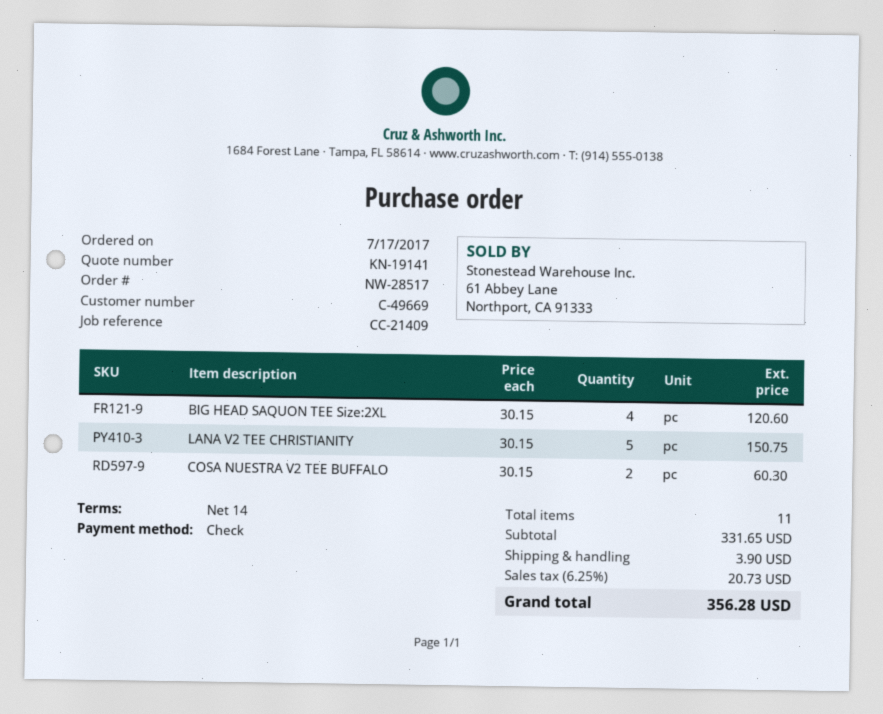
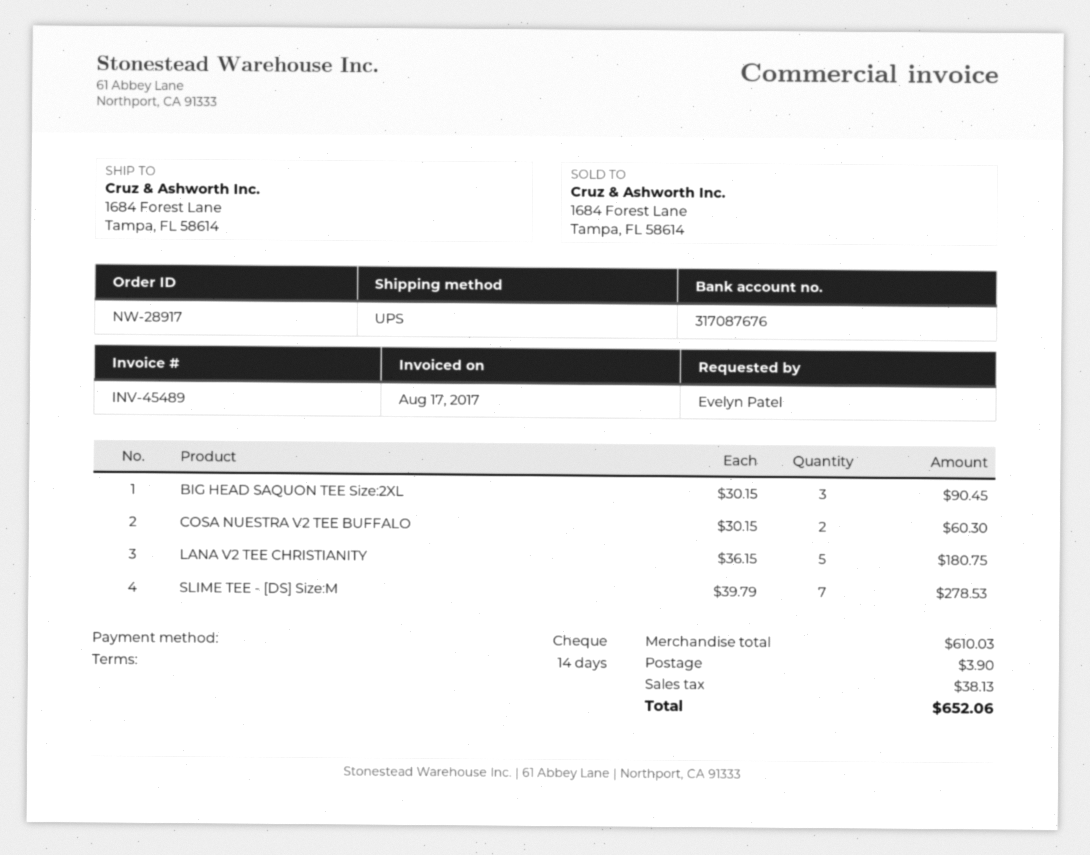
order number: NW-28517 -> NW-28917
BIG HEAD SAQUON TEE Size:2XL: 4 x 30.15 = 120.60 -> 3 x 30.15 = 90.45
LANA V2 TEE CHRISTIANITY: 5 x 30.15 = 150.75 -> 5 x 36.15 = 180.75
SLIME TEE - [DS] Size:M: none -> 7 x 39.79 = 278.53
subtotal: 331.65 -> 610.03
tax: 20.73 -> 38.13
total: 356.28 -> 652.06

